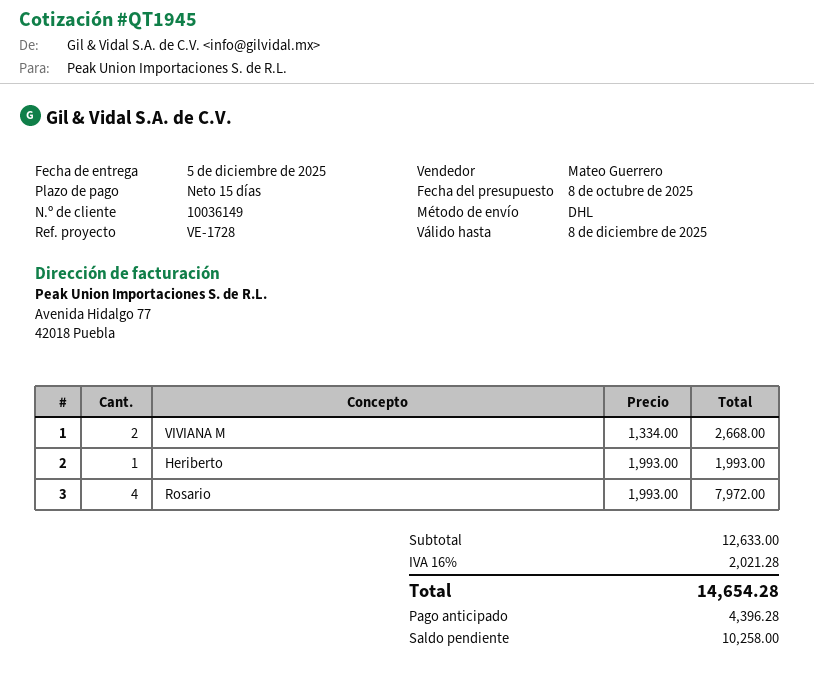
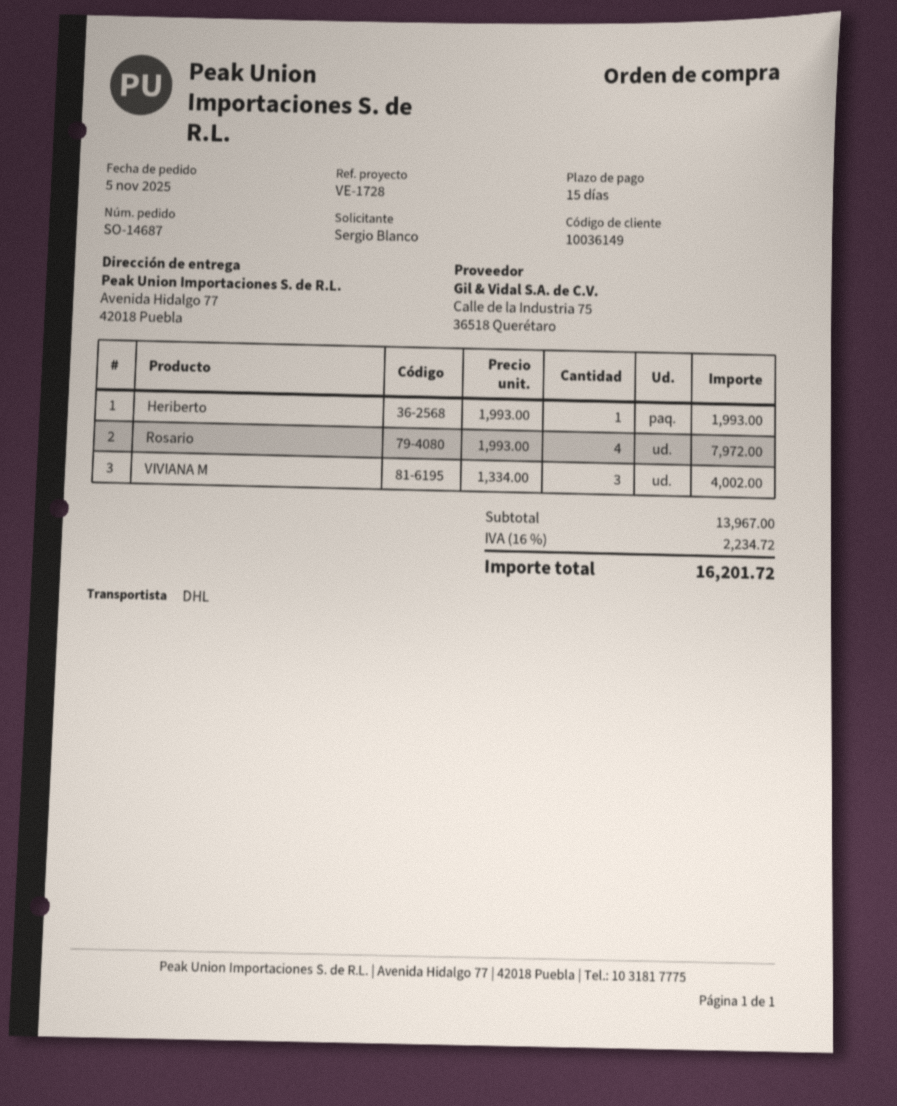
VIVIANA M: 2 x 1334.00 = 2668.00 -> 3 x 1334.00 = 4002.00
subtotal: 12633.00 -> 13967.00
tax: 16% = 2021.28 -> 16% = 2234.72
total: 14654.28 -> 16201.72

